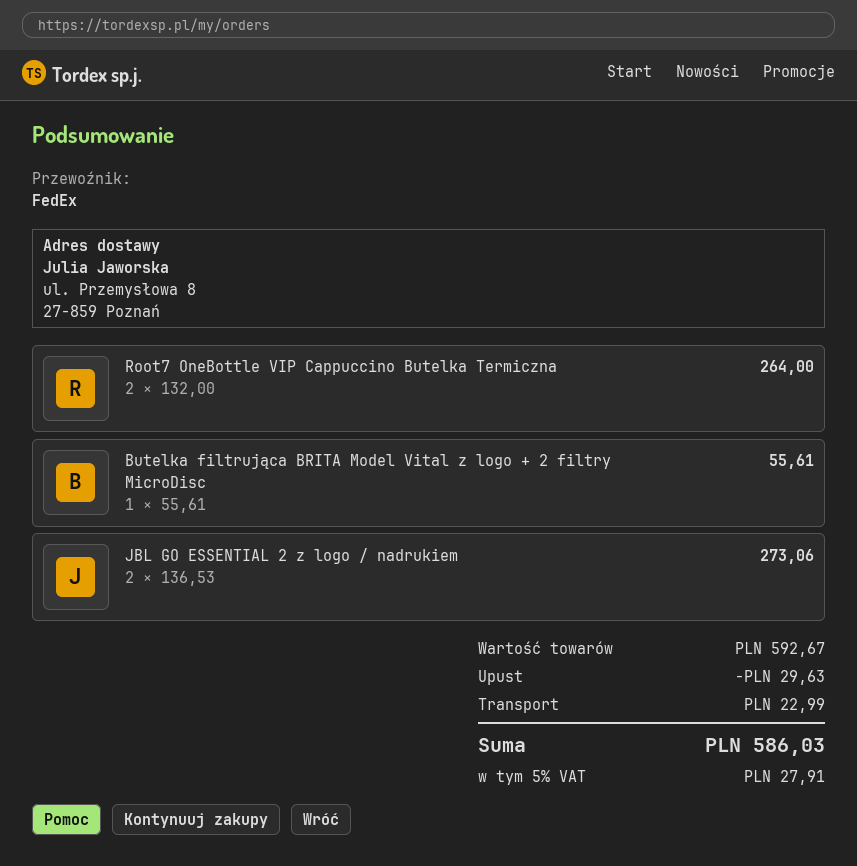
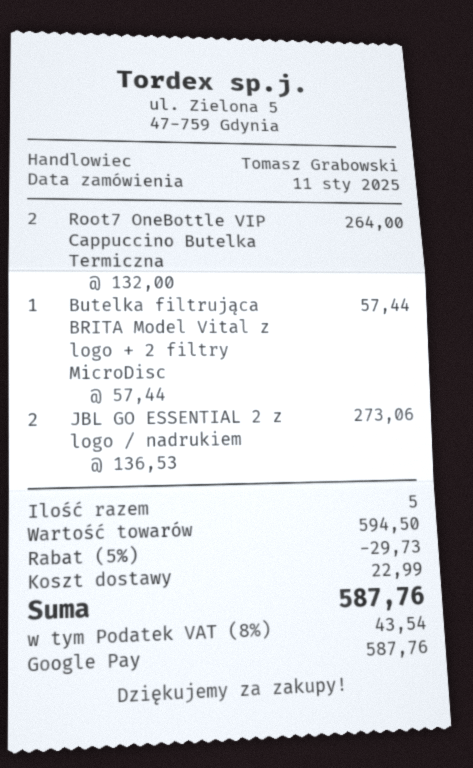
Butelka filtrująca BRITA Model Vital z logo + 2 filtry MicroDisc: 1 x 55.61 = 55.61 -> 1 x 57.44 = 57.44
subtotal: 592.67 -> 594.50
discount: 29.63 -> 29.73
tax: 5% = 27.91 -> 8% = 43.54
total: 586.03 -> 587.76

